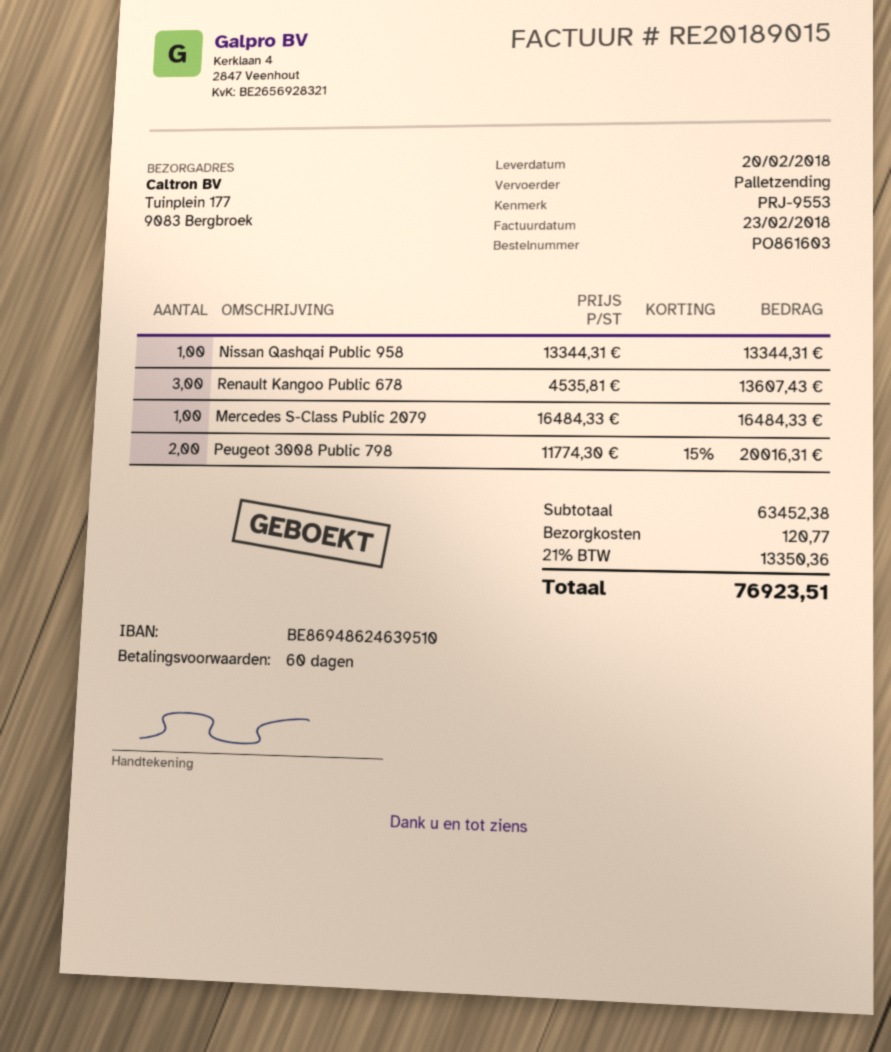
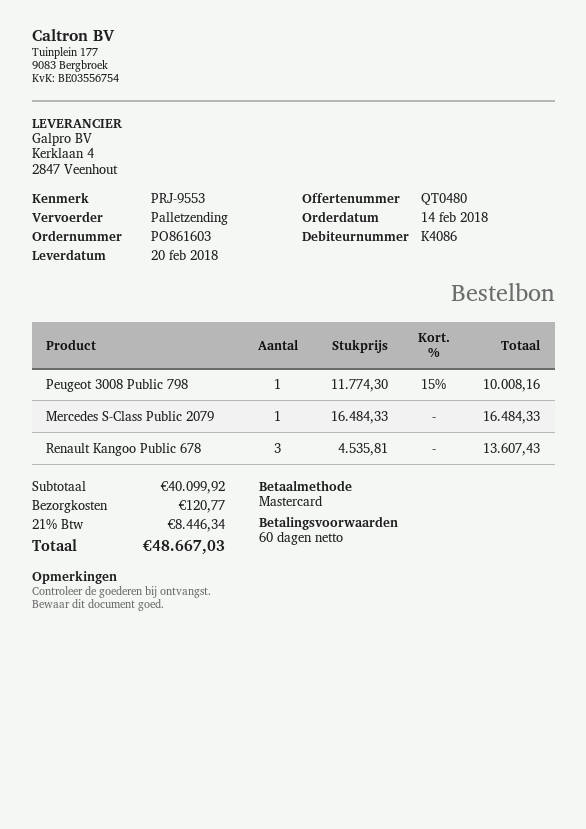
Nissan Qashqai Public 958: 1 x 13344.31 = 13344.31 -> none
Peugeot 3008 Public 798: 2 x 11774.30 - 15% = 20016.31 -> 1 x 11774.30 - 15% = 10008.16
subtotal: 63452.38 -> 40099.92
tax: 21% = 13350.36 -> 21% = 8446.34
total: 76923.51 -> 48667.03

